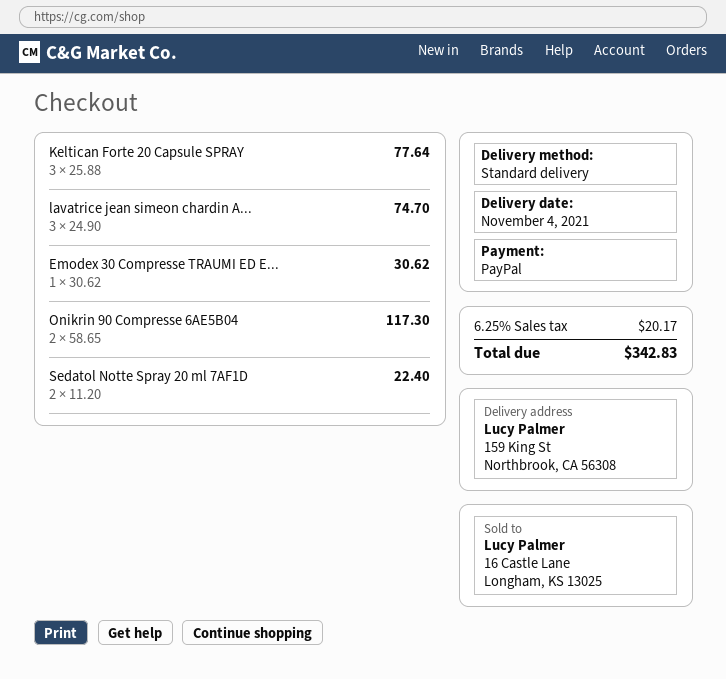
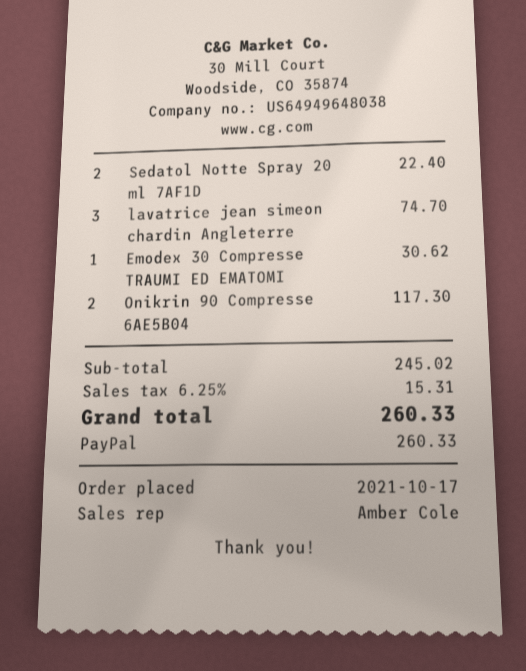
Keltican Forte 20 Capsule SPRAY: 3 for 77.64 -> none
tax: 6.25% = 20.17 -> 6.25% = 15.31
total: 342.83 -> 260.33

